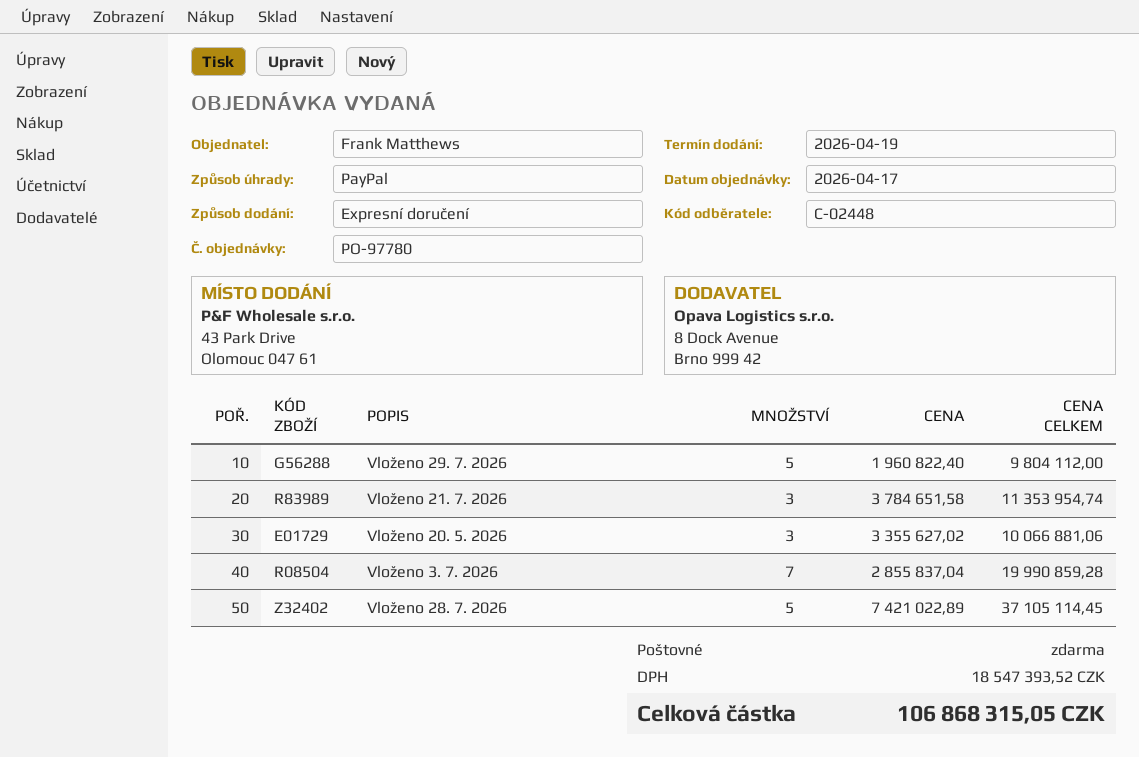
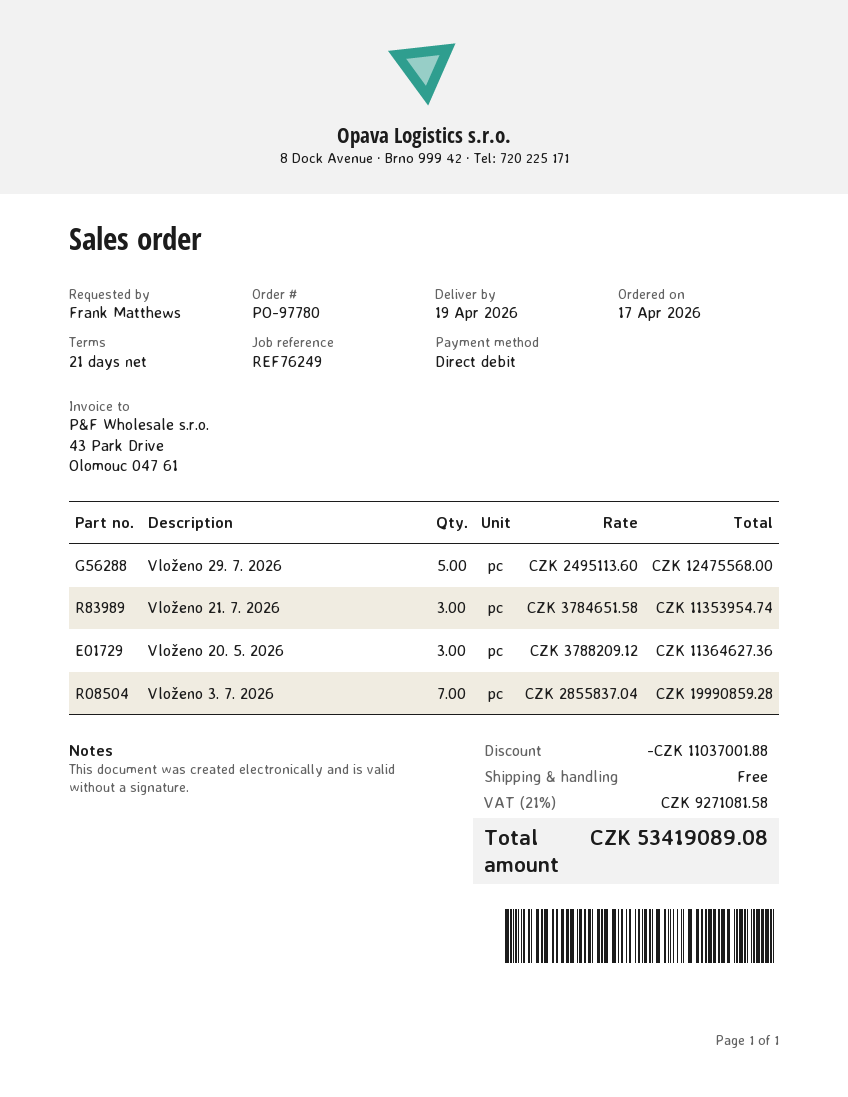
payment method: PayPal -> direct debit
Vloženo 29. 7. 2026: 5 x 1960822.40 = 9804112.00 -> 5 x 2495113.60 = 12475568.00
Vloženo 20. 5. 2026: 3 x 3355627.02 = 10066881.06 -> 3 x 3788209.12 = 11364627.36
Vloženo 28. 7. 2026: 5 x 7421022.89 = 37105114.45 -> none
discount: none -> 11037001.88
tax: 18547393.52 -> 9271081.58
total: 106868315.05 -> 53419089.08

